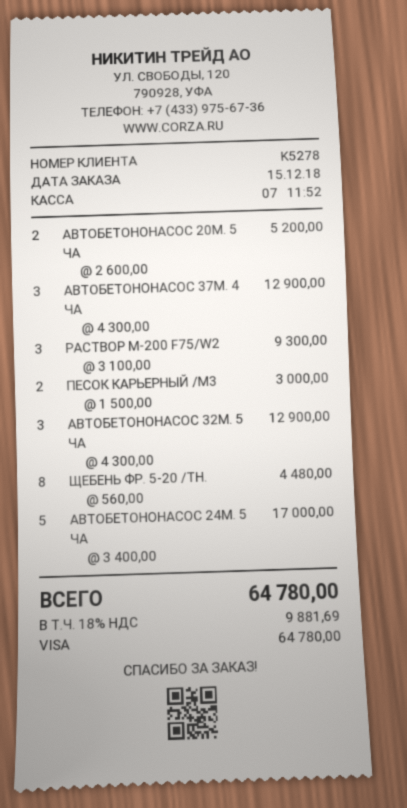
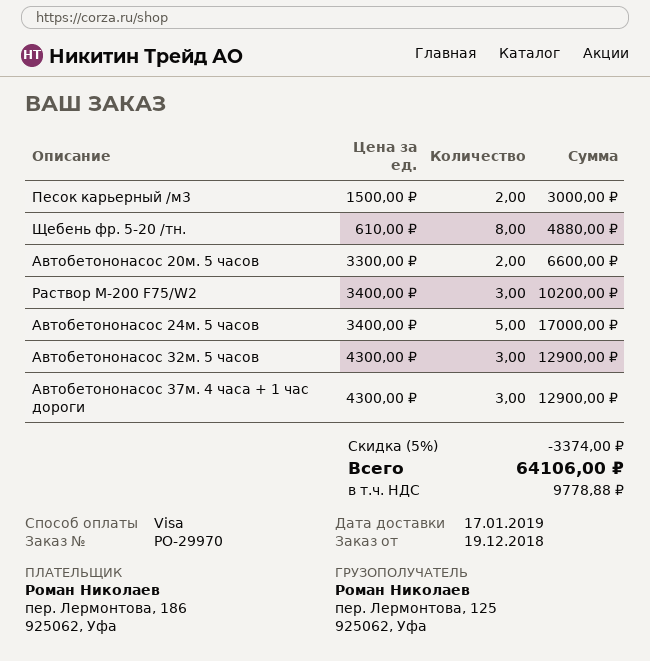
order date: 2018-12-15 -> 2018-12-19
АВТОБЕТОНОНАСОС 20М. 5 ЧА: 2 x 2600.00 = 5200.00 -> 2 x 3300.00 = 6600.00
РАСТВОР М-200 F75/W2: 3 x 3100.00 = 9300.00 -> 3 x 3400.00 = 10200.00
ЩЕБЕНЬ ФР. 5-20 /ТН.: 8 x 560.00 = 4480.00 -> 8 x 610.00 = 4880.00
discount: none -> 5% = 3374.00
tax: 9881.69 -> 9778.88
total: 64780.00 -> 64106.00

